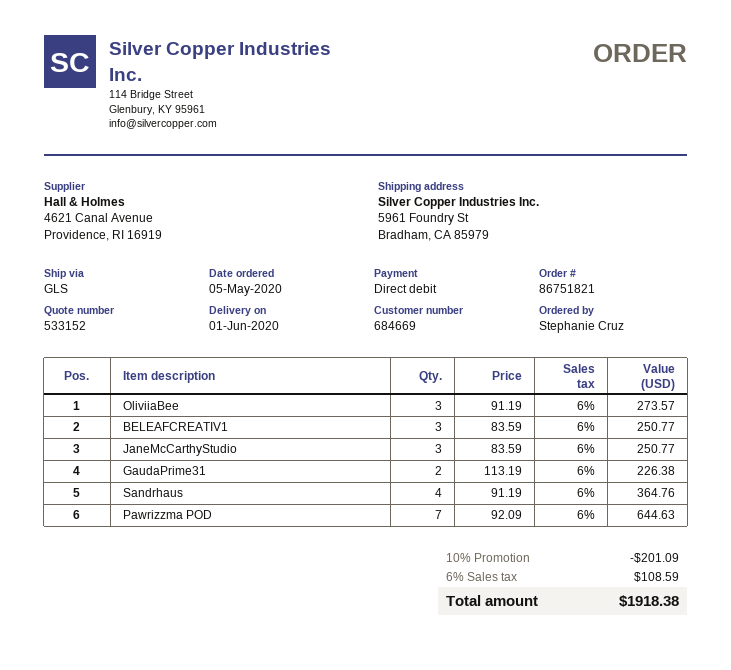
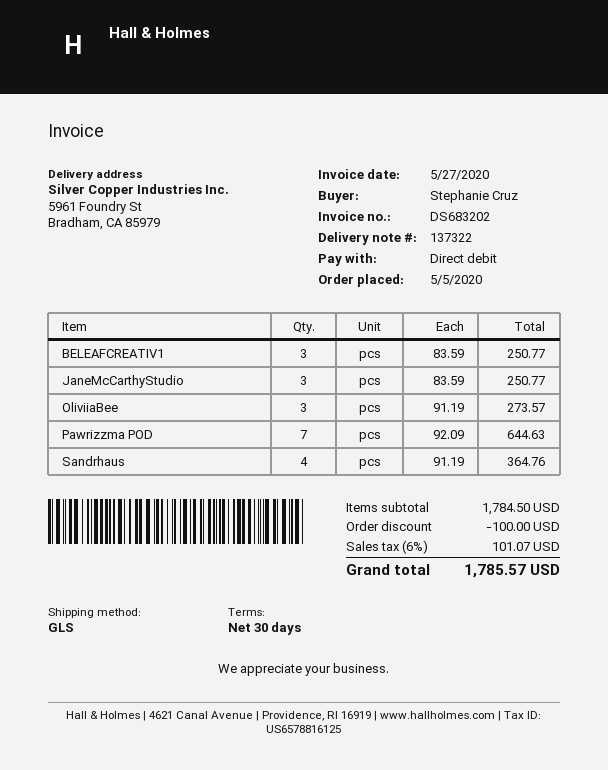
GaudaPrime31: 2 x 113.19 = 226.38 -> none
discount: 201.09 -> 100.00
tax: 6% = 108.59 -> 6% = 101.07
total: 1918.38 -> 1785.57

